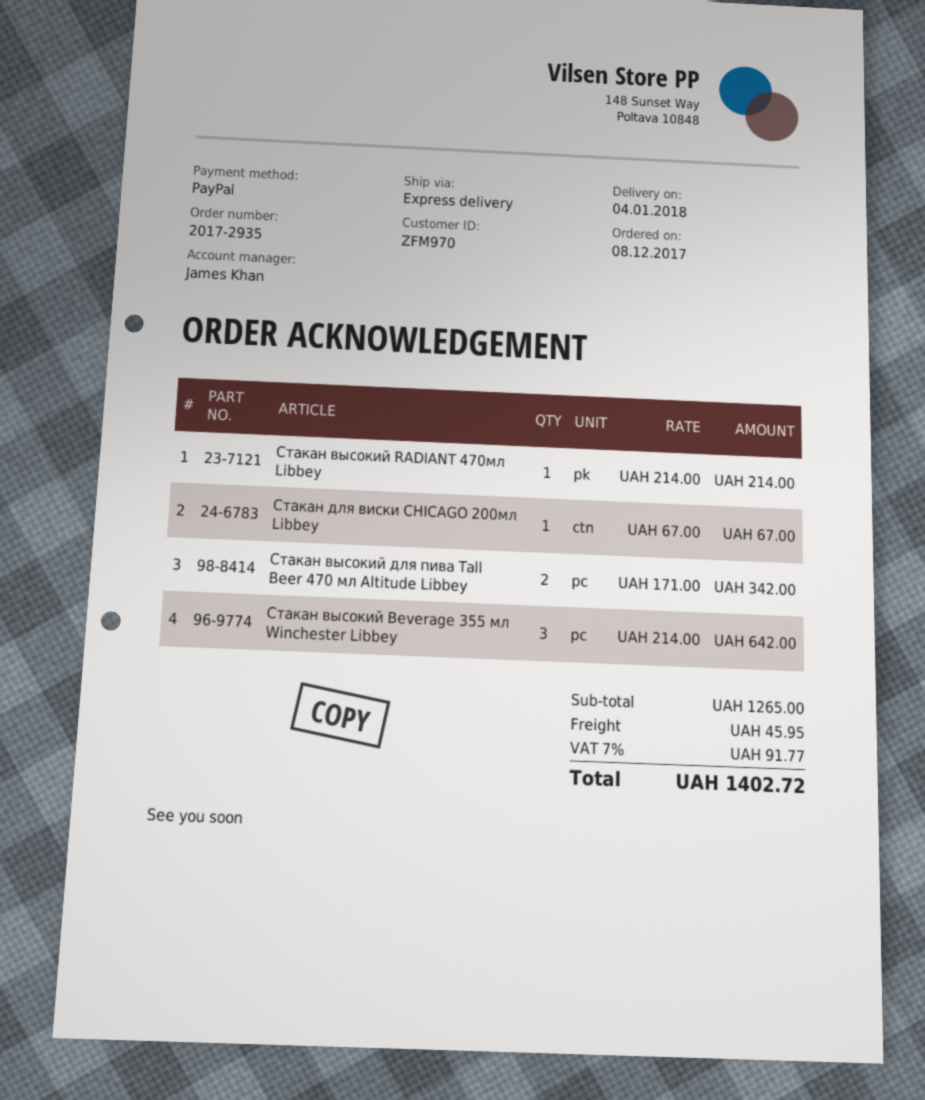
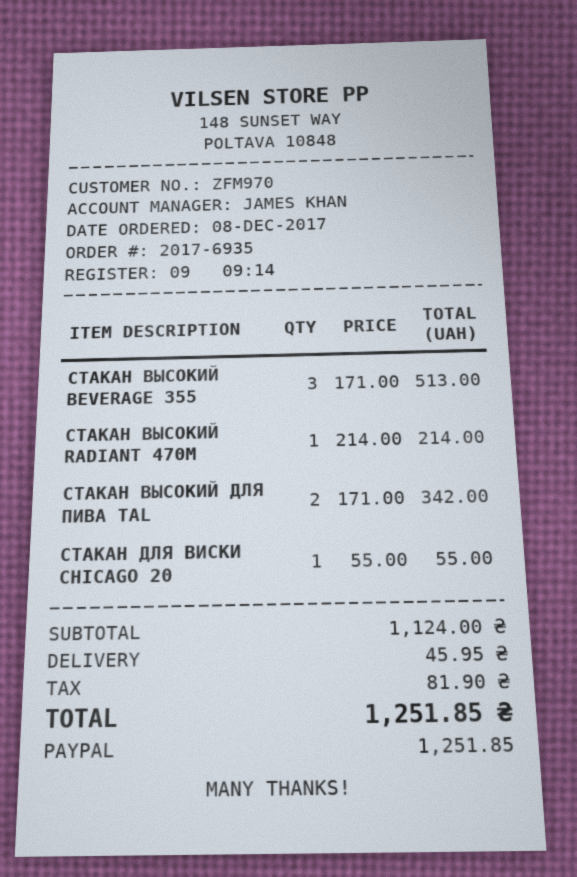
order number: 2017-2935 -> 2017-6935
Стакан для виски CHICAGO 200мл Libbey: 1 x 67.00 = 67.00 -> 1 x 55.00 = 55.00
Стакан высокий Beverage 355 мл Winchester Libbey: 3 x 214.00 = 642.00 -> 3 x 171.00 = 513.00
subtotal: 1265.00 -> 1124.00
tax: 91.77 -> 81.90
total: 1402.72 -> 1251.85

